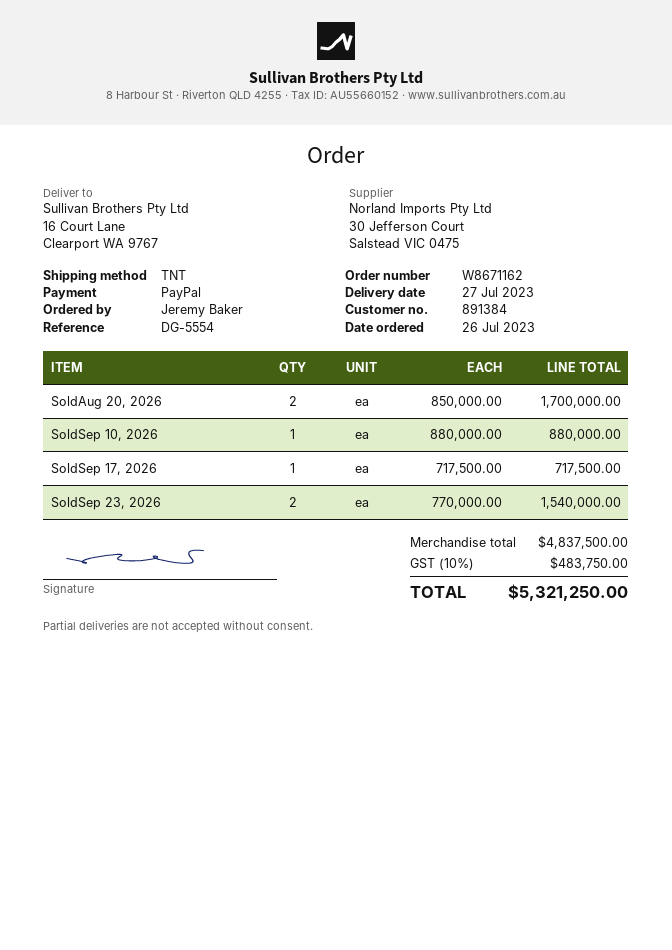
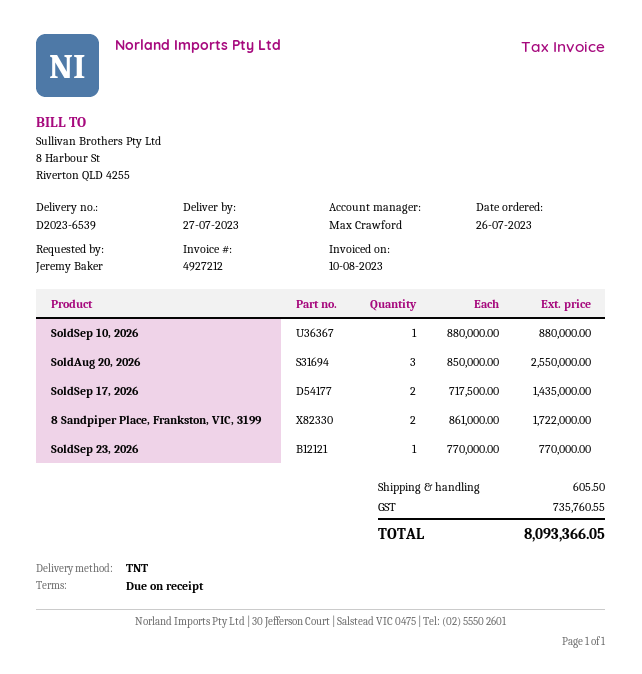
SoldAug 20, 2026: 2 x 850000.00 = 1700000.00 -> 3 x 850000.00 = 2550000.00
SoldSep 17, 2026: 1 x 717500.00 = 717500.00 -> 2 x 717500.00 = 1435000.00
SoldSep 23, 2026: 2 x 770000.00 = 1540000.00 -> 1 x 770000.00 = 770000.00
8 Sandpiper Place, Frankston, VIC, 3199: none -> 2 x 861000.00 = 1722000.00
shipping: none -> 605.50
tax: 483750.00 -> 735760.55
total: 5321250.00 -> 8093366.05

